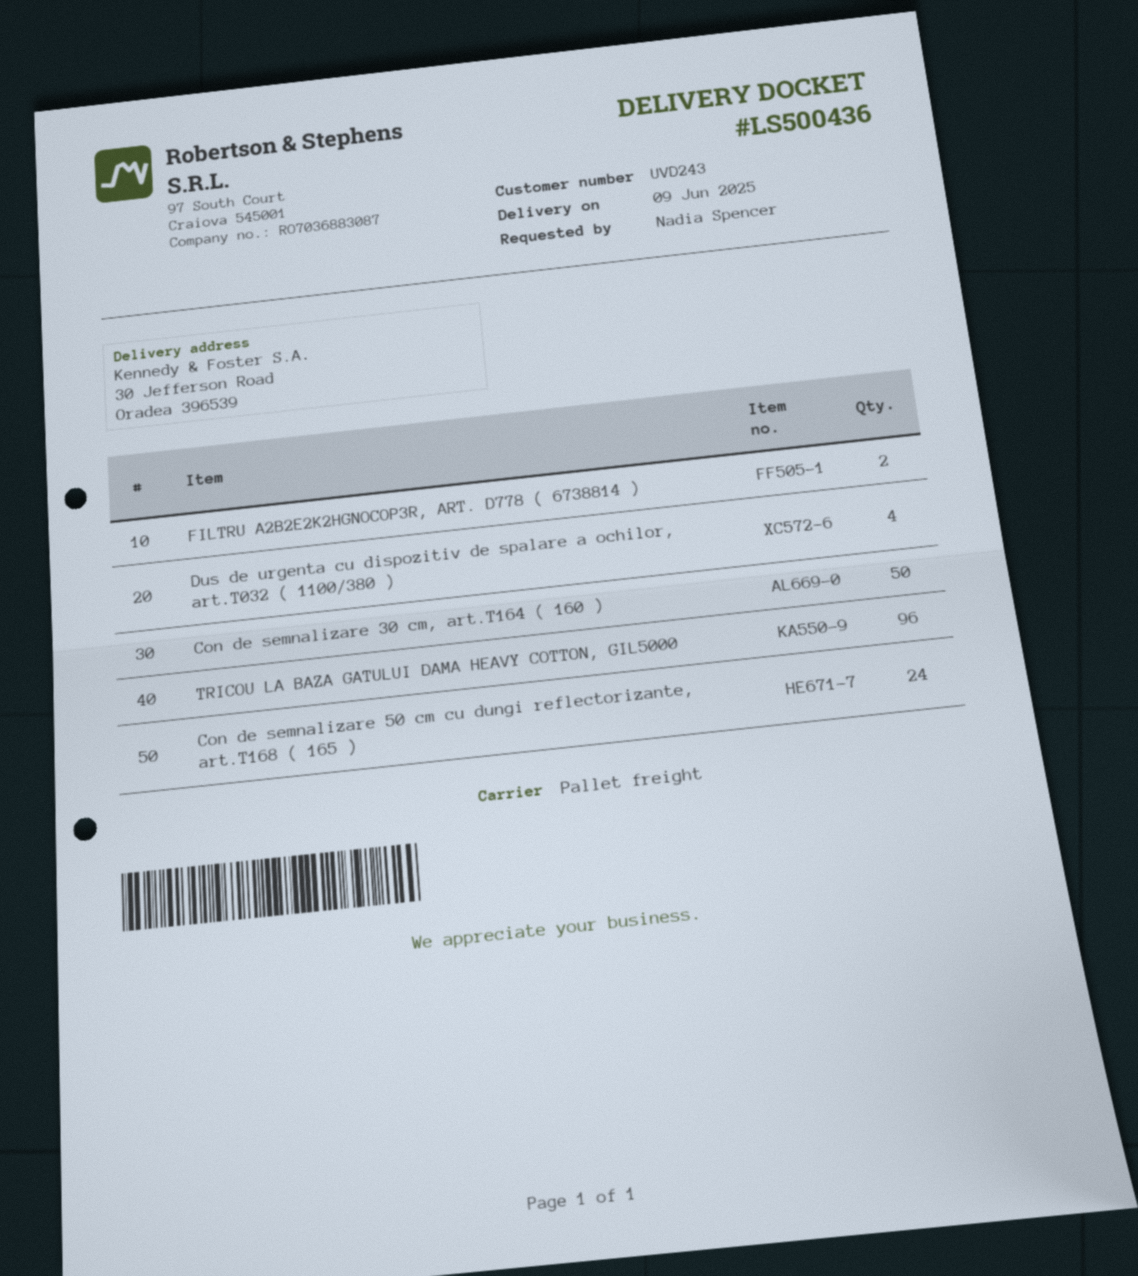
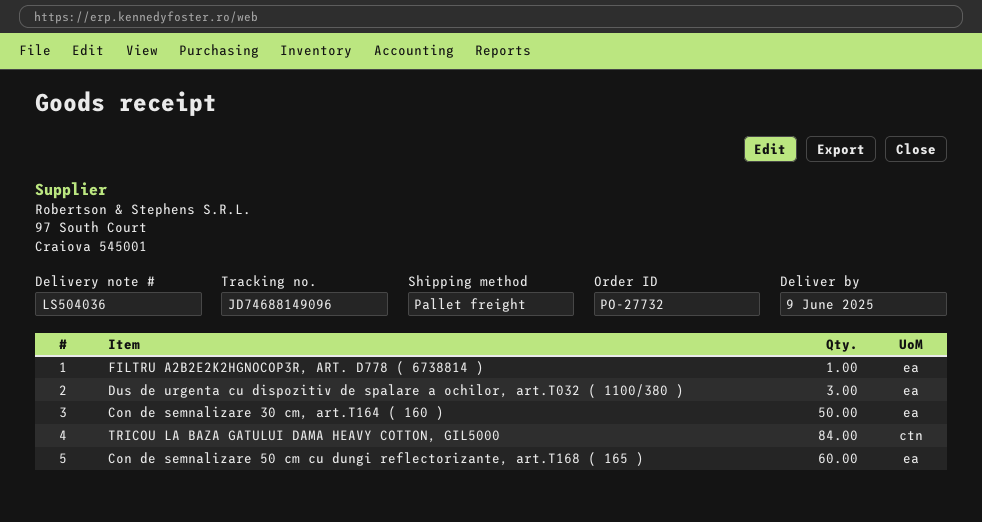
delivery note number: LS500436 -> LS504036
FILTRU A2B2E2K2HGNOCOP3R, ART. D778 ( 6738814 ): 2 -> 1
Dus de urgenta cu dispozitiv de spalare a ochilor, art.T032 ( 1100/380 ): 4 -> 3
TRICOU LA BAZA GATULUI DAMA HEAVY COTTON, GIL5000: 96 -> 84
Con de semnalizare 50 cm cu dungi reflectorizante, art.T168 ( 165 ): 24 -> 60

